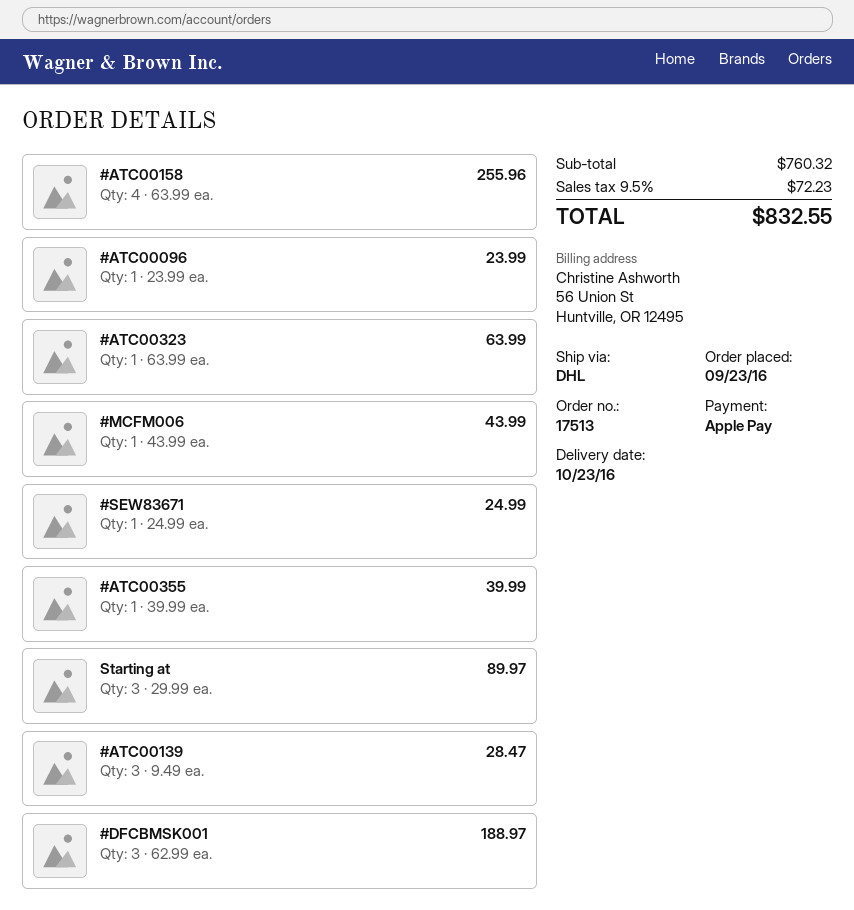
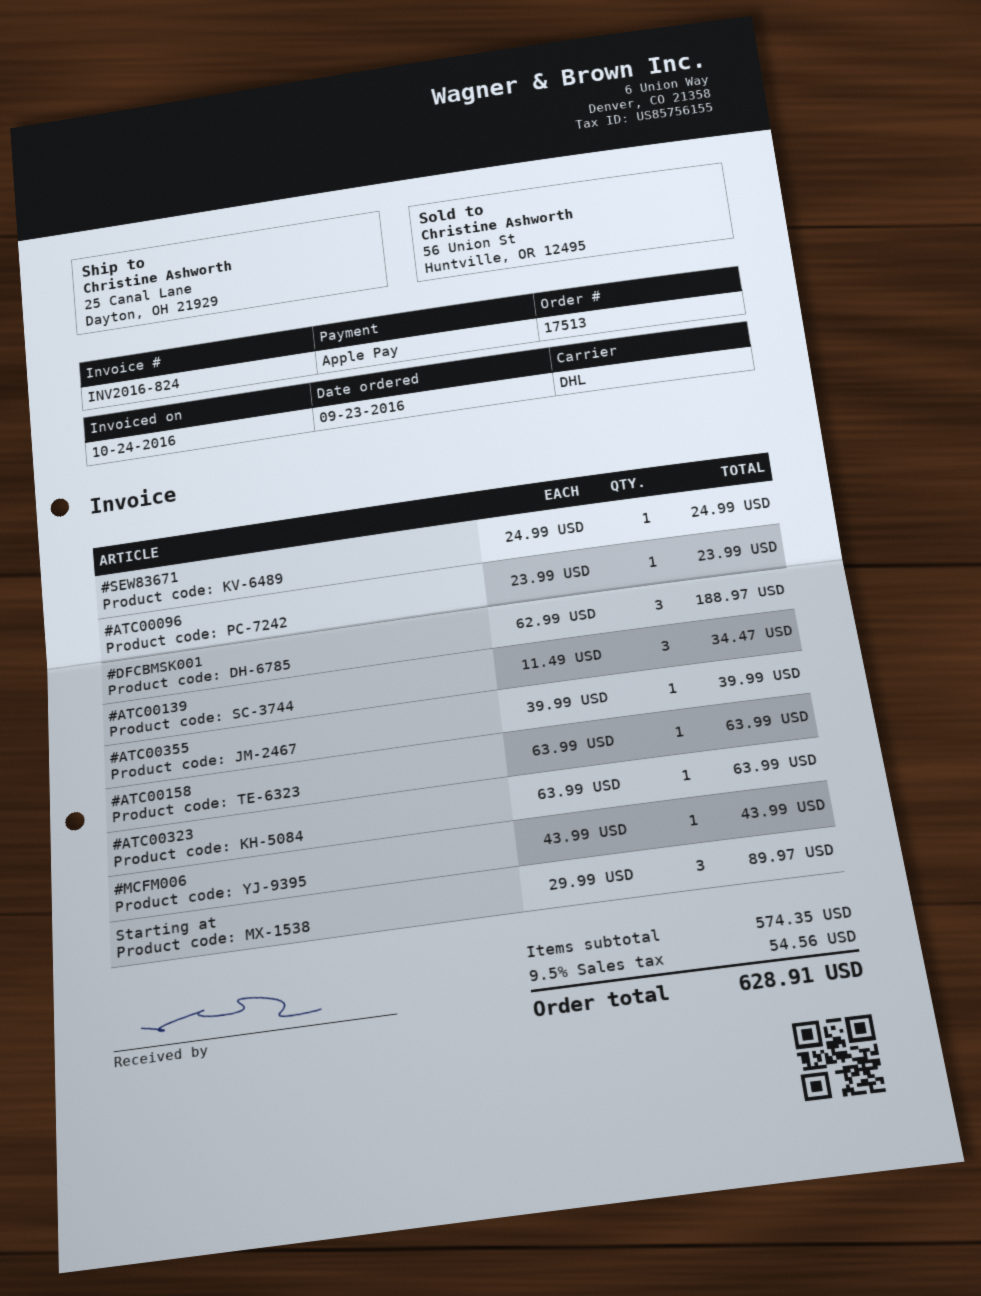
#ATC00158: 4 x 63.99 = 255.96 -> 1 x 63.99 = 63.99
#ATC00139: 3 x 9.49 = 28.47 -> 3 x 11.49 = 34.47
subtotal: 760.32 -> 574.35
tax: 9.5% = 72.23 -> 9.5% = 54.56
total: 832.55 -> 628.91

